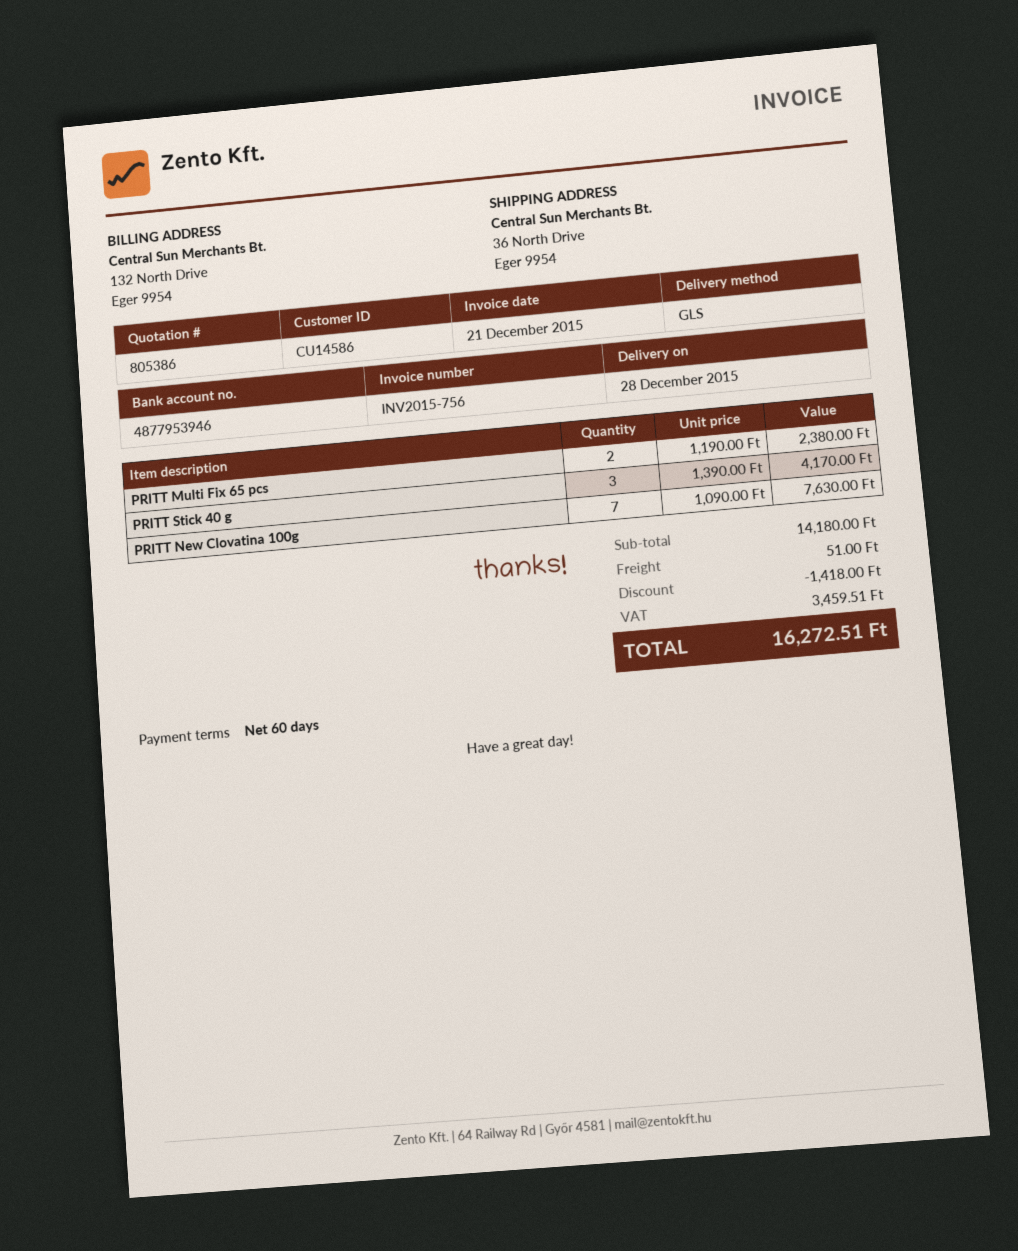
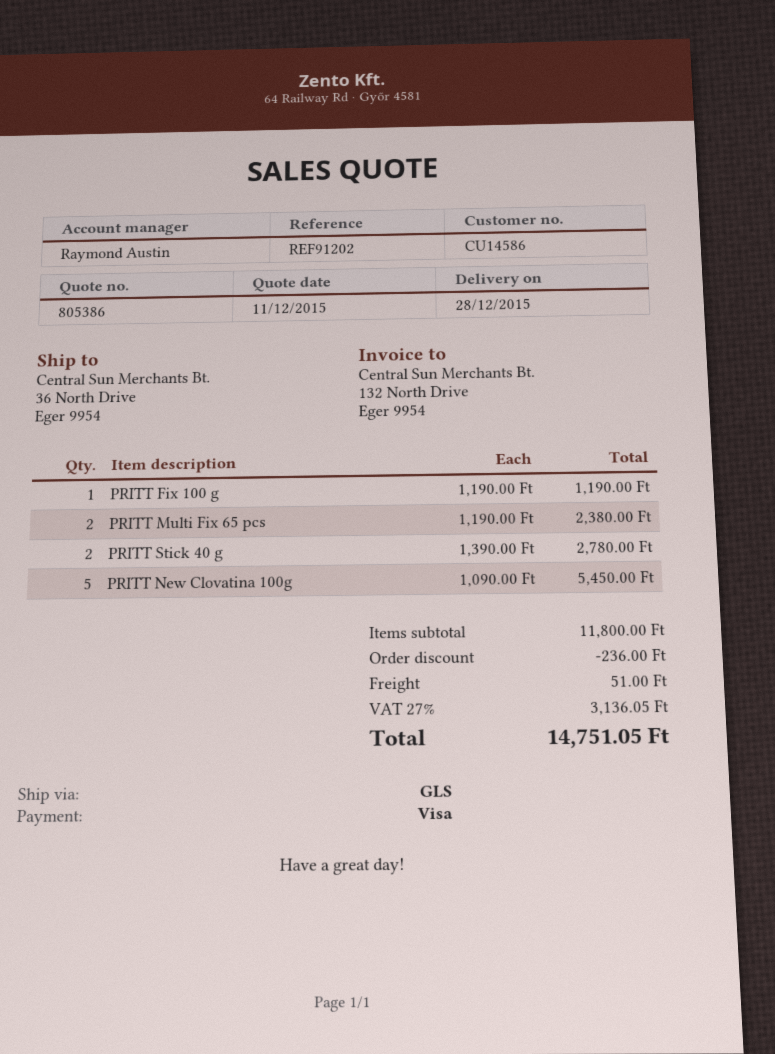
PRITT Stick 40 g: 3 x 1390.00 = 4170.00 -> 2 x 1390.00 = 2780.00
PRITT New Clovatina 100g: 7 x 1090.00 = 7630.00 -> 5 x 1090.00 = 5450.00
PRITT Fix 100 g: none -> 1 x 1190.00 = 1190.00
subtotal: 14180.00 -> 11800.00
discount: 1418.00 -> 236.00
tax: 3459.51 -> 3136.05
total: 16272.51 -> 14751.05

